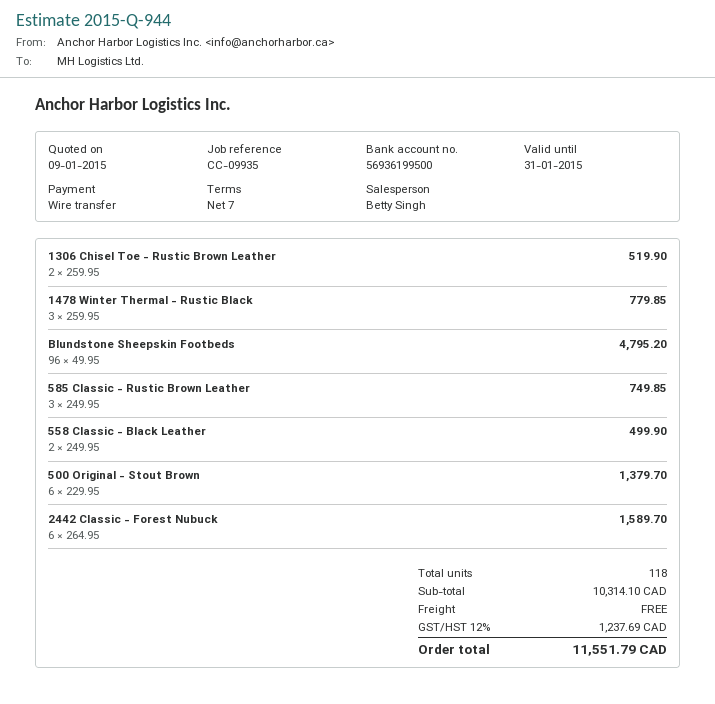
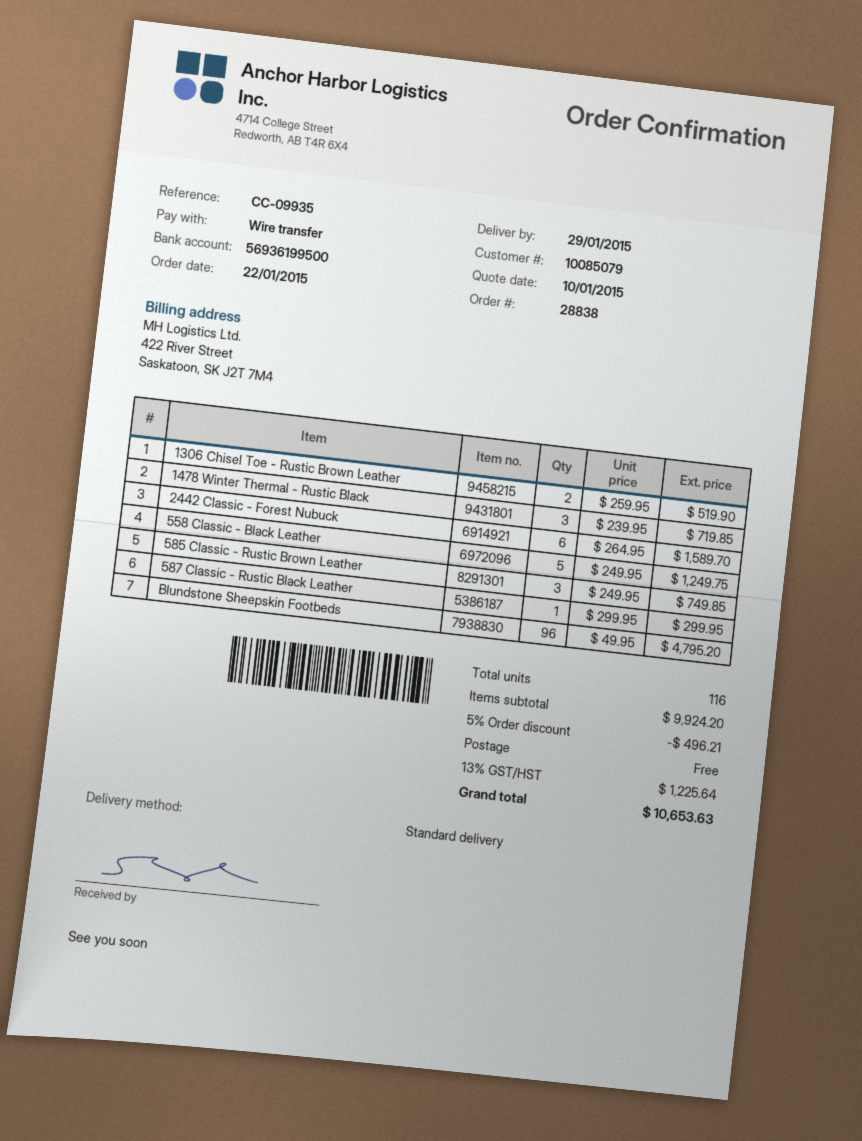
quote date: 2015-01-09 -> 2015-01-10
1478 Winter Thermal - Rustic Black: 3 x 259.95 = 779.85 -> 3 x 239.95 = 719.85
558 Classic - Black Leather: 2 x 249.95 = 499.90 -> 5 x 249.95 = 1249.75
500 Original - Stout Brown: 6 x 229.95 = 1379.70 -> none
587 Classic - Rustic Black Leather: none -> 1 x 299.95 = 299.95
total quantity: 118 -> 116
subtotal: 10314.10 -> 9924.20
discount: none -> 5% = 496.21
tax: 12% = 1237.69 -> 13% = 1225.64
total: 11551.79 -> 10653.63

